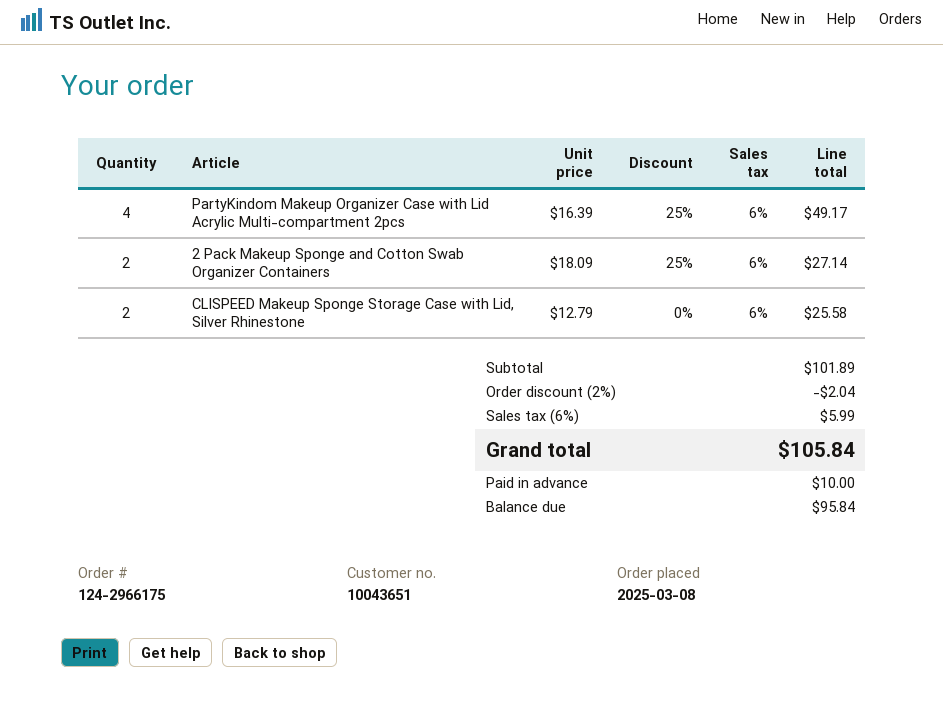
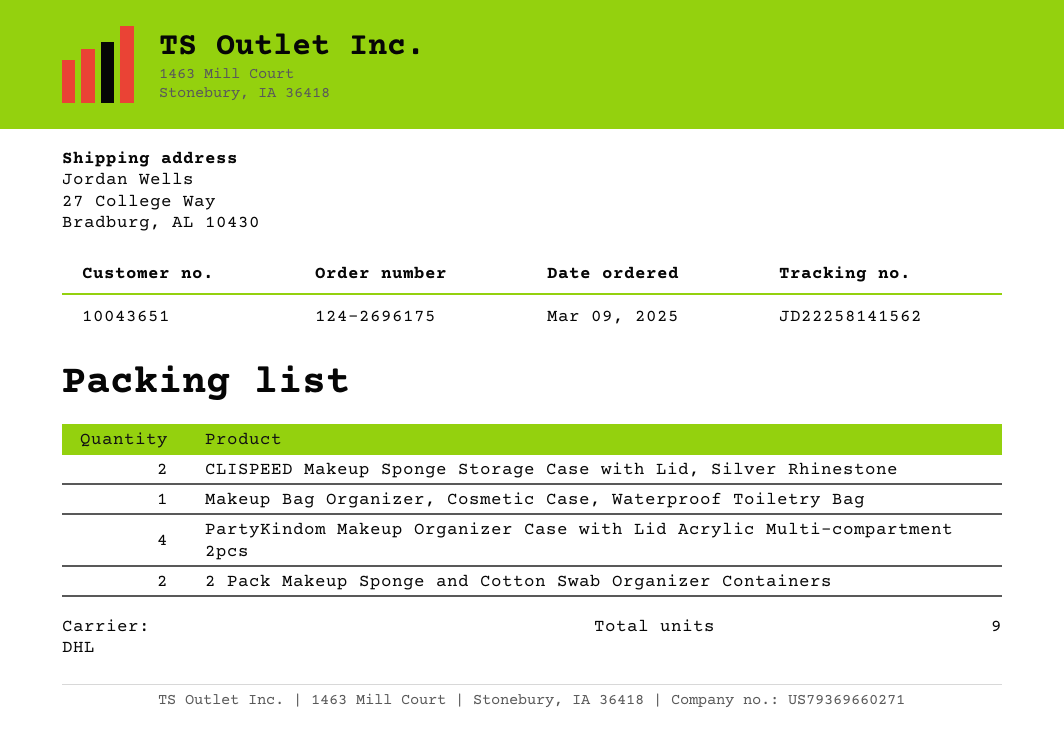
order number: 124-2966175 -> 124-2696175
order date: 2025-03-08 -> 2025-03-09
Makeup Bag Organizer, Cosmetic Case, Waterproof Toiletry Bag: none -> 1

